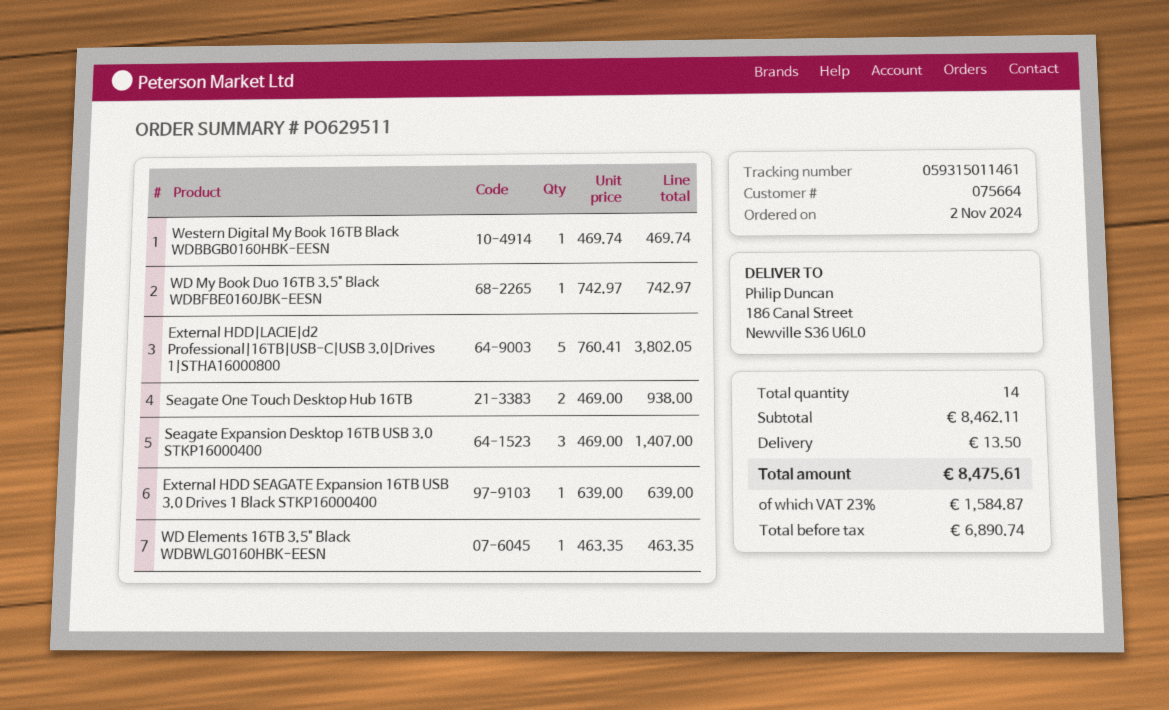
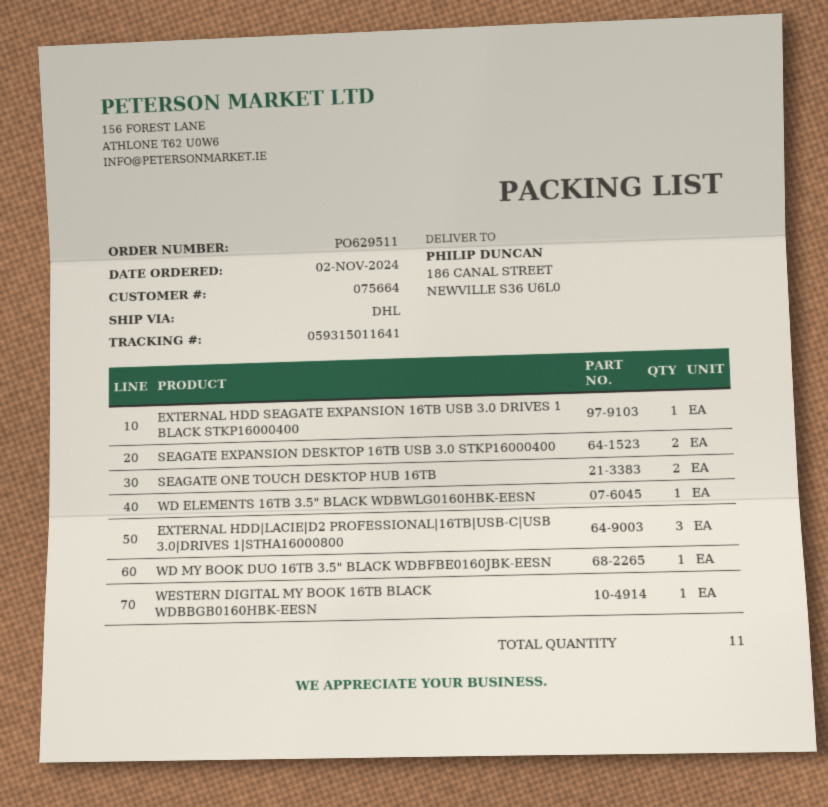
tracking number: 059315011461 -> 059315011641
External HDD|LACIE|d2 Professional|16TB|USB-C|USB 3.0|Drives 1|STHA16000800: 5 -> 3
Seagate Expansion Desktop 16TB USB 3.0 STKP16000400: 3 -> 2
total quantity: 14 -> 11

